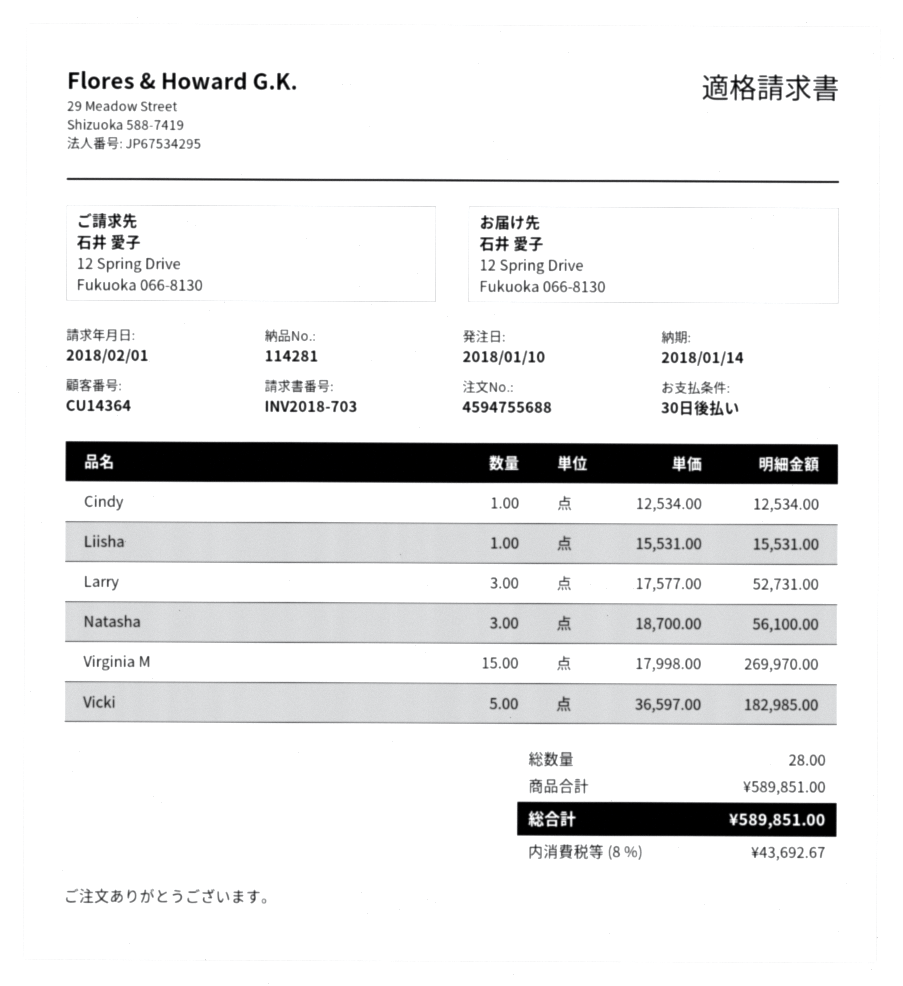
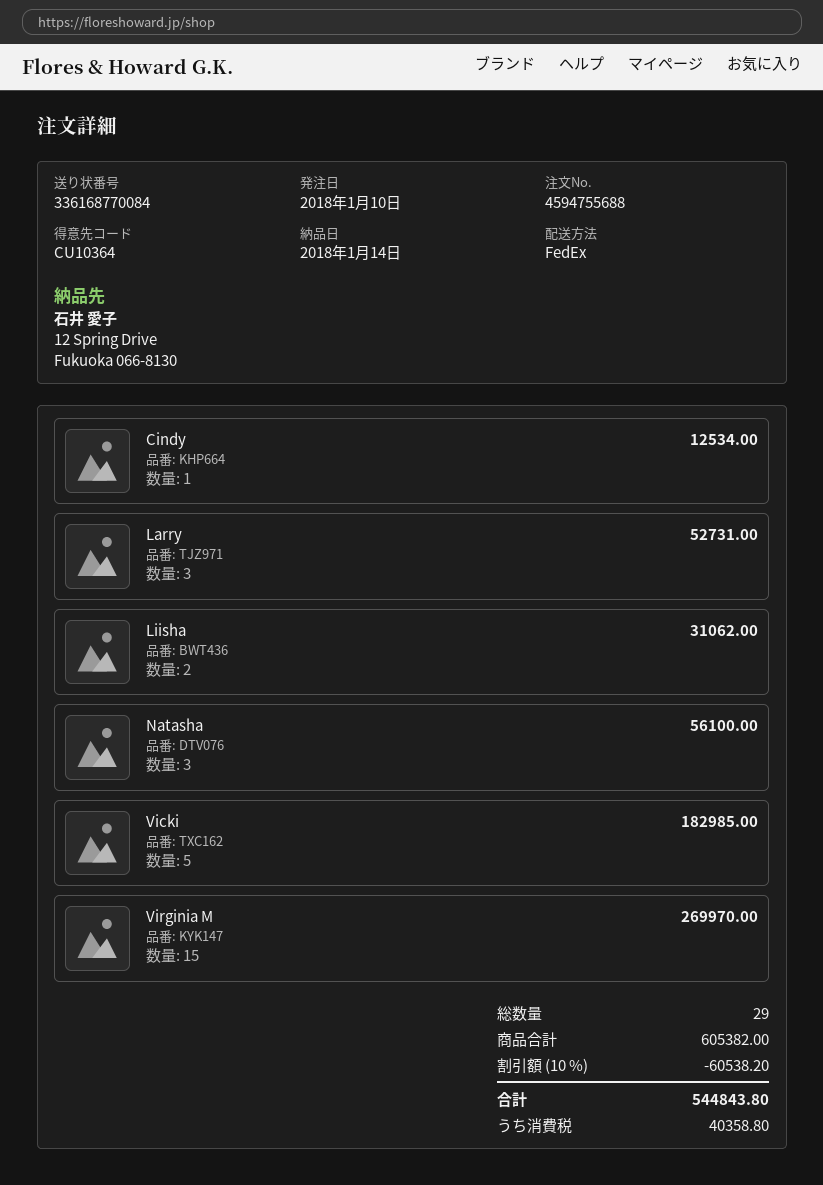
customer number: CU14364 -> CU10364
Liisha: 1 for 15531.00 -> 2 for 31062.00
total quantity: 28 -> 29
subtotal: 589851.00 -> 605382.00
discount: none -> 10% = 60538.20
tax: 43692.67 -> 40358.80
total: 589851.00 -> 544843.80

